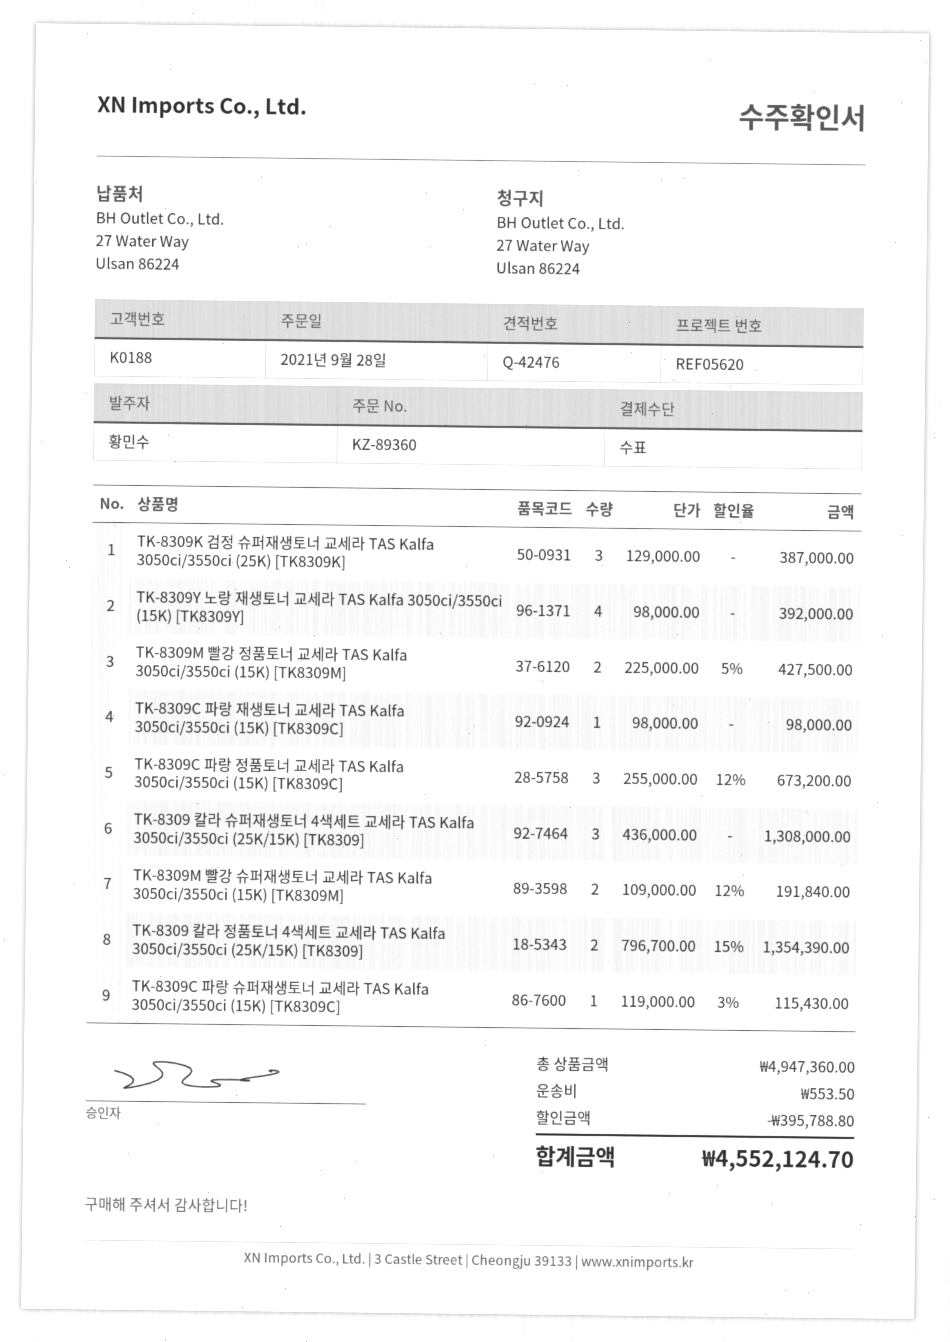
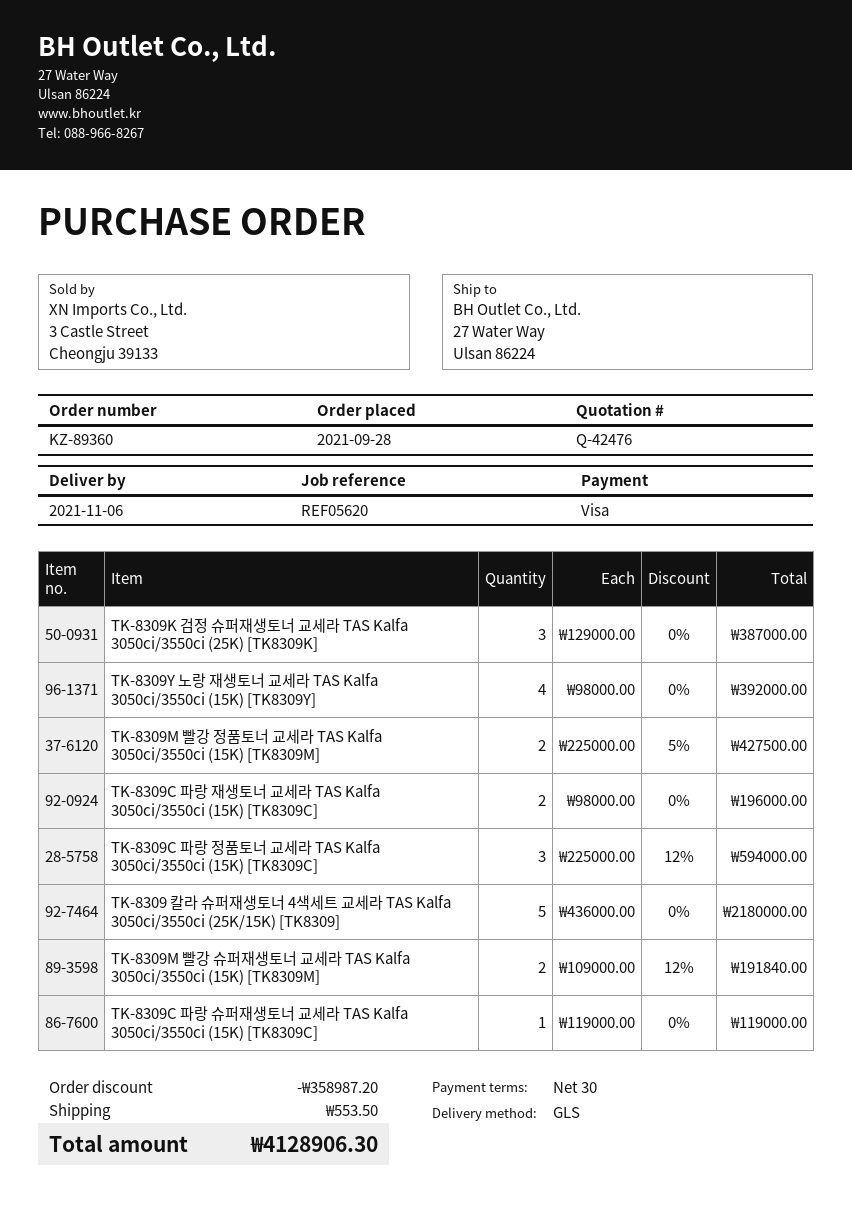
payment method: cheque -> Visa
TK-8309C 파랑 재생토너 교세라 TAS Kalfa 3050ci/3550ci (15K) [TK8309C]: 1 x 98000.00 = 98000.00 -> 2 x 98000.00 = 196000.00
TK-8309C 파랑 정품토너 교세라 TAS Kalfa 3050ci/3550ci (15K) [TK8309C]: 3 x 255000.00 - 12% = 673200.00 -> 3 x 225000.00 - 12% = 594000.00
TK-8309 칼라 슈퍼재생토너 4색세트 교세라 TAS Kalfa 3050ci/3550ci (25K/15K) [TK8309]: 3 x 436000.00 = 1308000.00 -> 5 x 436000.00 = 2180000.00
TK-8309 칼라 정품토너 4색세트 교세라 TAS Kalfa 3050ci/3550ci (25K/15K) [TK8309]: 2 x 796700.00 - 15% = 1354390.00 -> none
TK-8309C 파랑 슈퍼재생토너 교세라 TAS Kalfa 3050ci/3550ci (15K) [TK8309C]: 1 x 119000.00 - 3% = 115430.00 -> 1 x 119000.00 = 119000.00
discount: 395788.80 -> 358987.20
total: 4552124.70 -> 4128906.30

